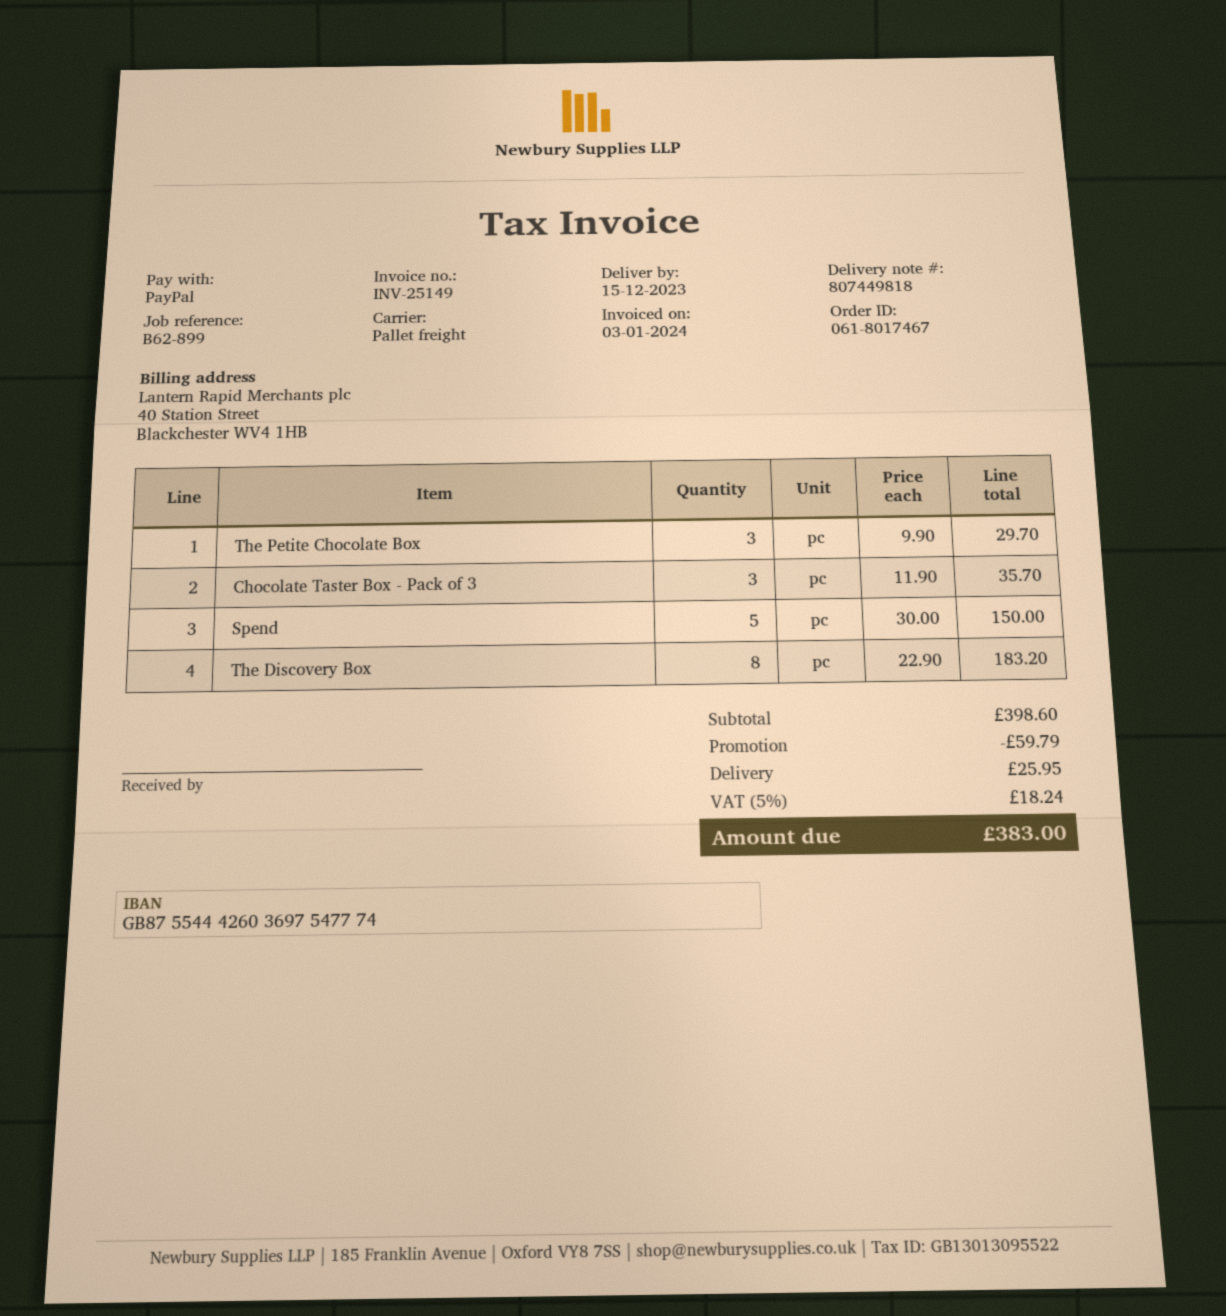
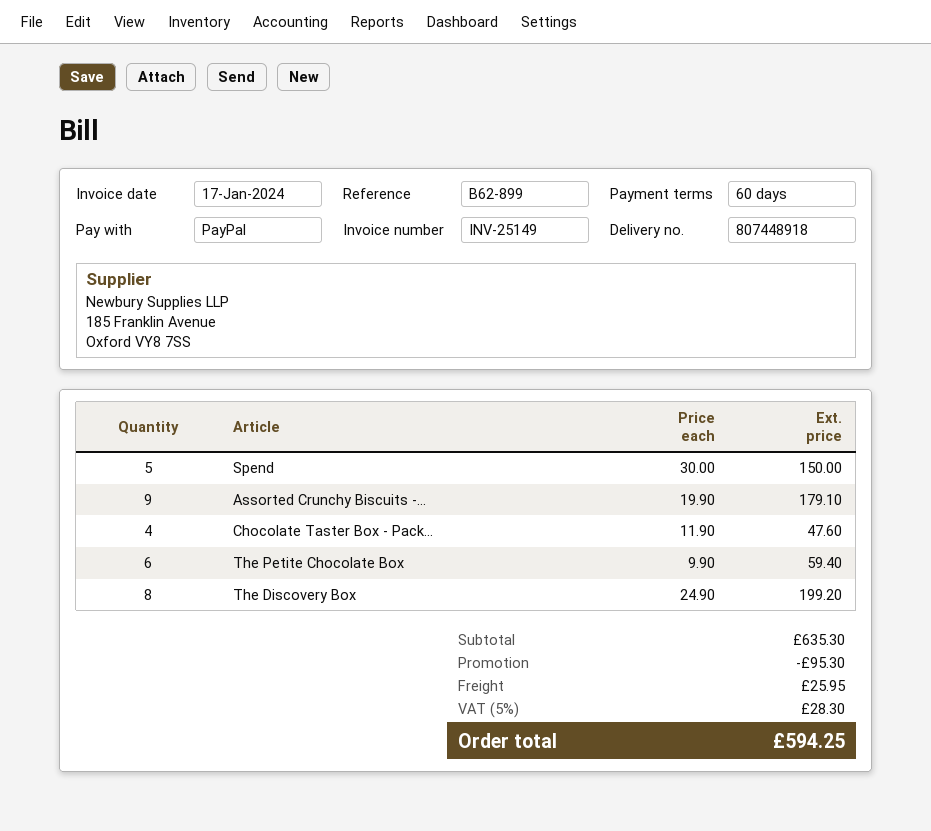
delivery note number: 807449818 -> 807448918
invoice date: 2024-01-03 -> 2024-01-17
The Petite Chocolate Box: 3 x 9.90 = 29.70 -> 6 x 9.90 = 59.40
Chocolate Taster Box - Pack of 3: 3 x 11.90 = 35.70 -> 4 x 11.90 = 47.60
The Discovery Box: 8 x 22.90 = 183.20 -> 8 x 24.90 = 199.20
Assorted Crunchy Biscuits -...: none -> 9 x 19.90 = 179.10
subtotal: 398.60 -> 635.30
discount: 59.79 -> 95.30
tax: 5% = 18.24 -> 5% = 28.30
total: 383.00 -> 594.25

